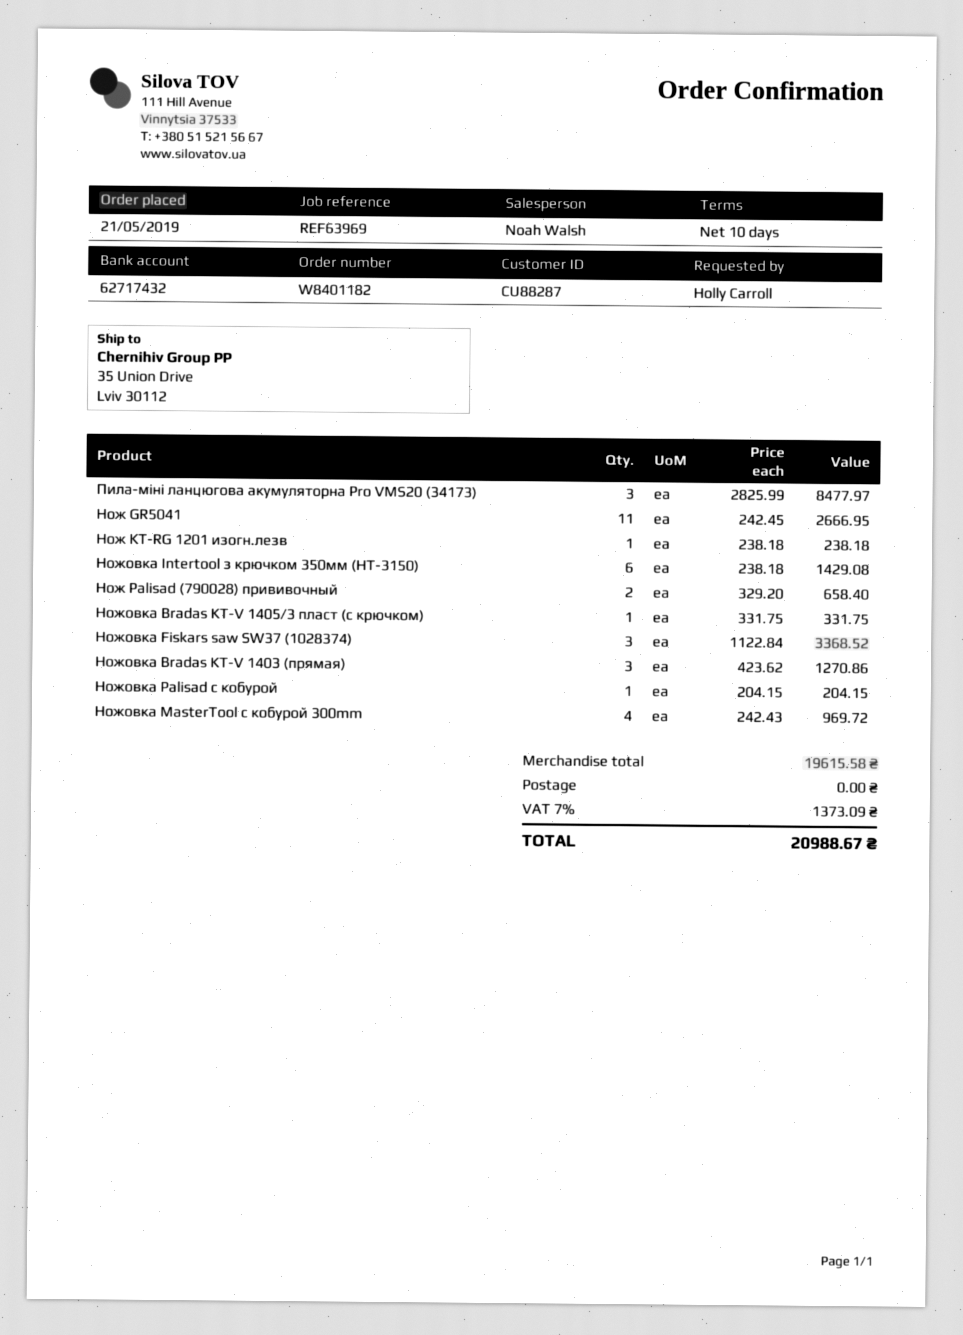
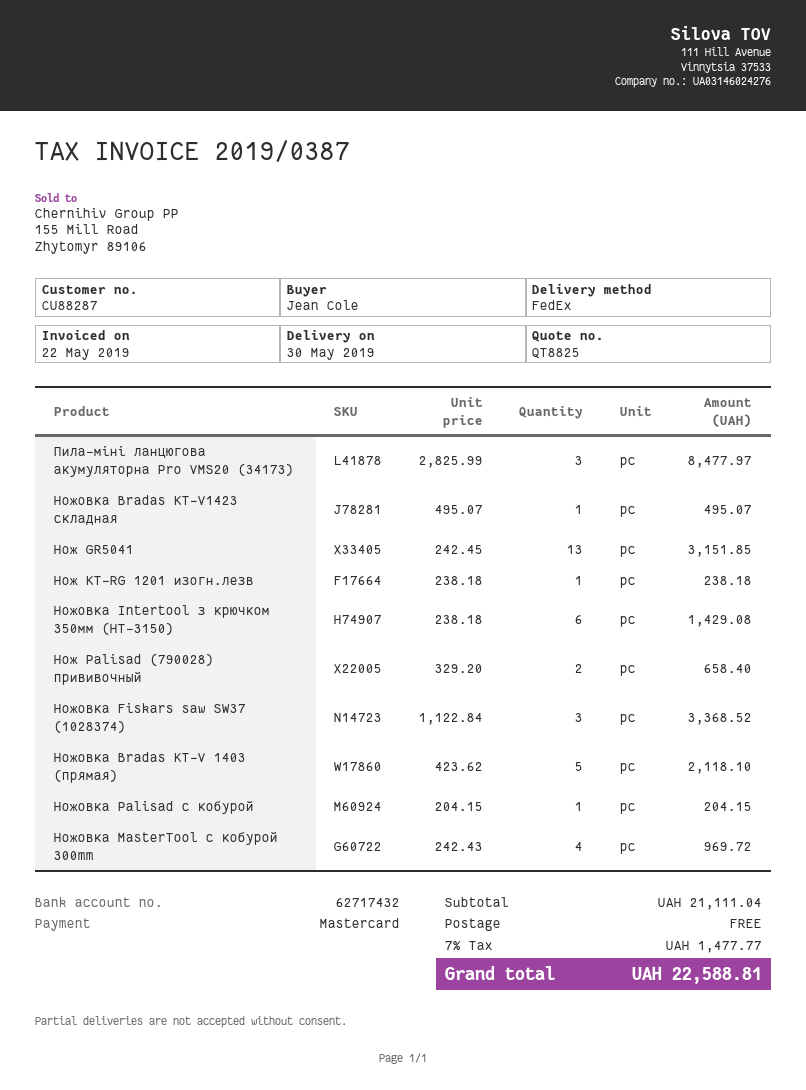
ordered by: Holly Carroll -> Jean Cole
Нож GR5041: 11 x 242.45 = 2666.95 -> 13 x 242.45 = 3151.85
Ножовка Bradas KT-V 1405/3 пласт (с крючком): 1 x 331.75 = 331.75 -> none
Ножовка Bradas KT-V 1403 (прямая): 3 x 423.62 = 1270.86 -> 5 x 423.62 = 2118.10
Ножовка Bradas KT-V1423 складная: none -> 1 x 495.07 = 495.07
subtotal: 19615.58 -> 21111.04
tax: 7% = 1373.09 -> 7% = 1477.77
total: 20988.67 -> 22588.81

